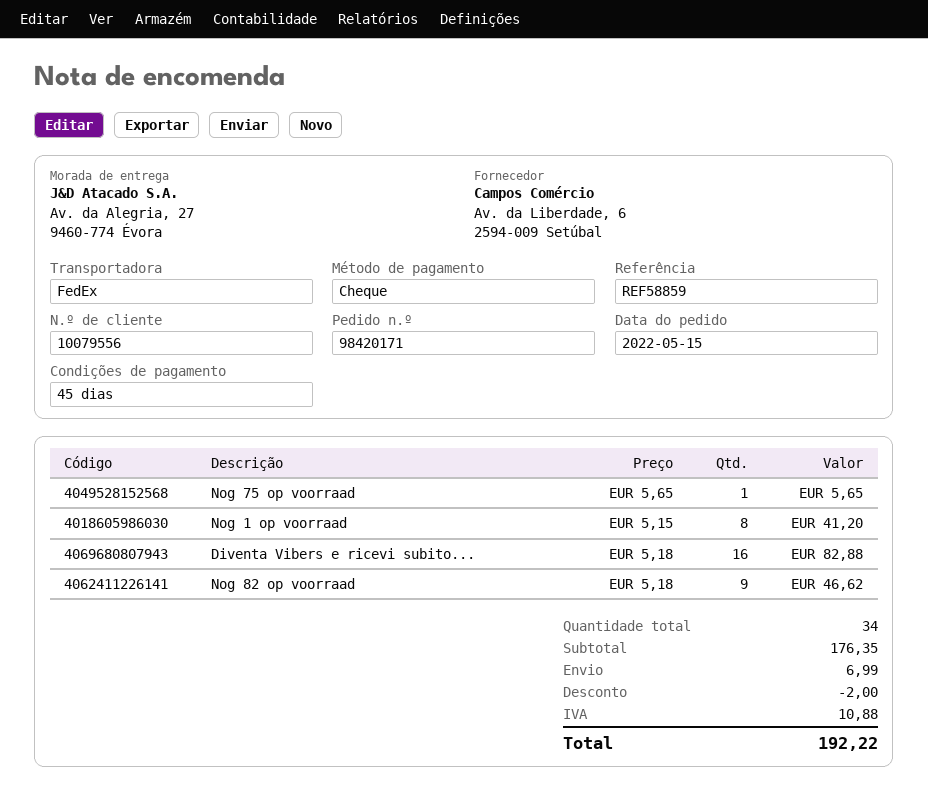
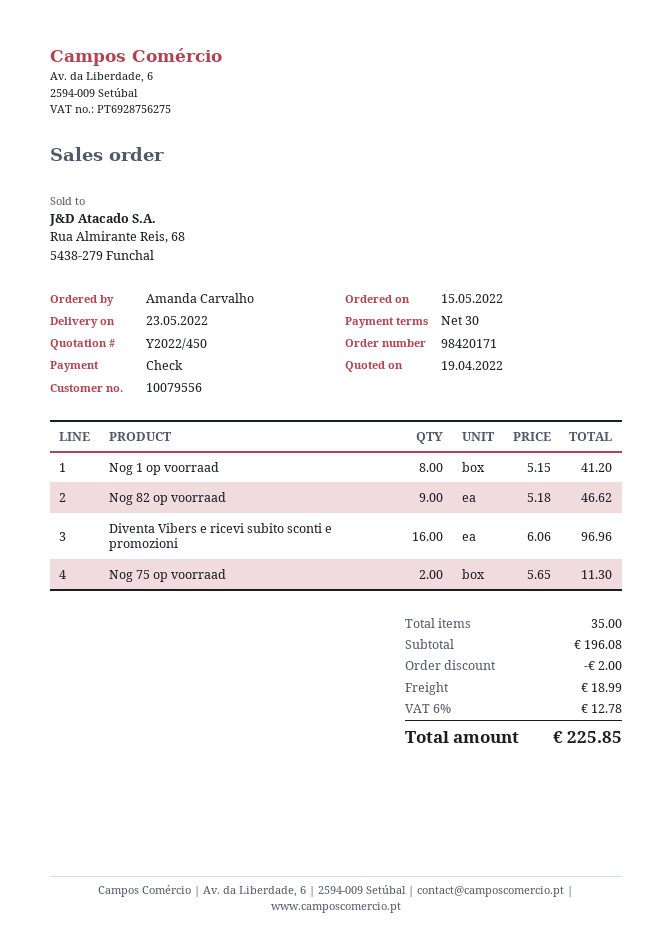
payment terms: 45 days -> 30 days
Nog 75 op voorraad: 1 x 5.65 = 5.65 -> 2 x 5.65 = 11.30
Diventa Vibers e ricevi subito...: 16 x 5.18 = 82.88 -> 16 x 6.06 = 96.96
total quantity: 34 -> 35
subtotal: 176.35 -> 196.08
shipping: 6.99 -> 18.99
tax: 10.88 -> 12.78
total: 192.22 -> 225.85

